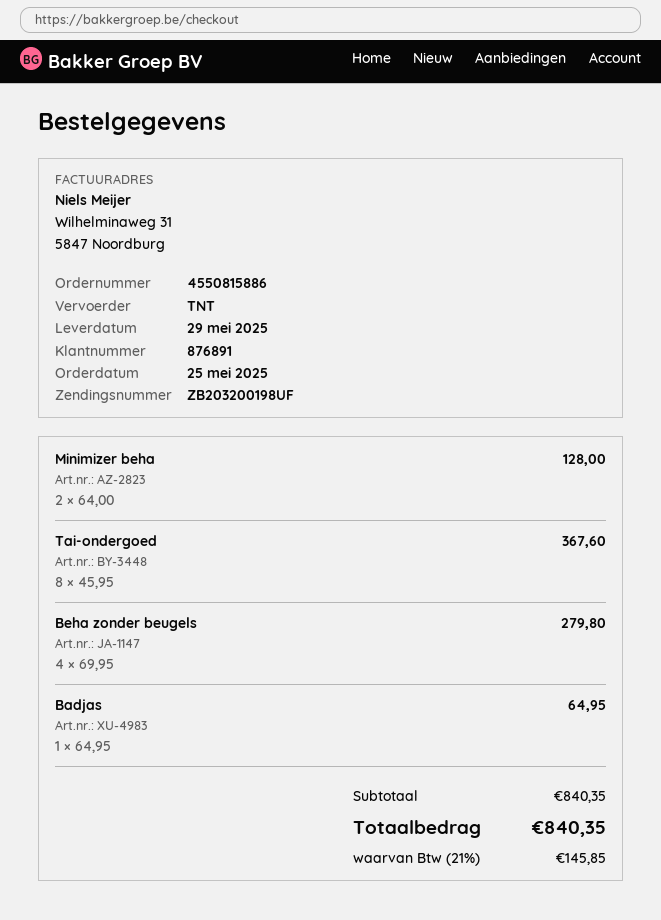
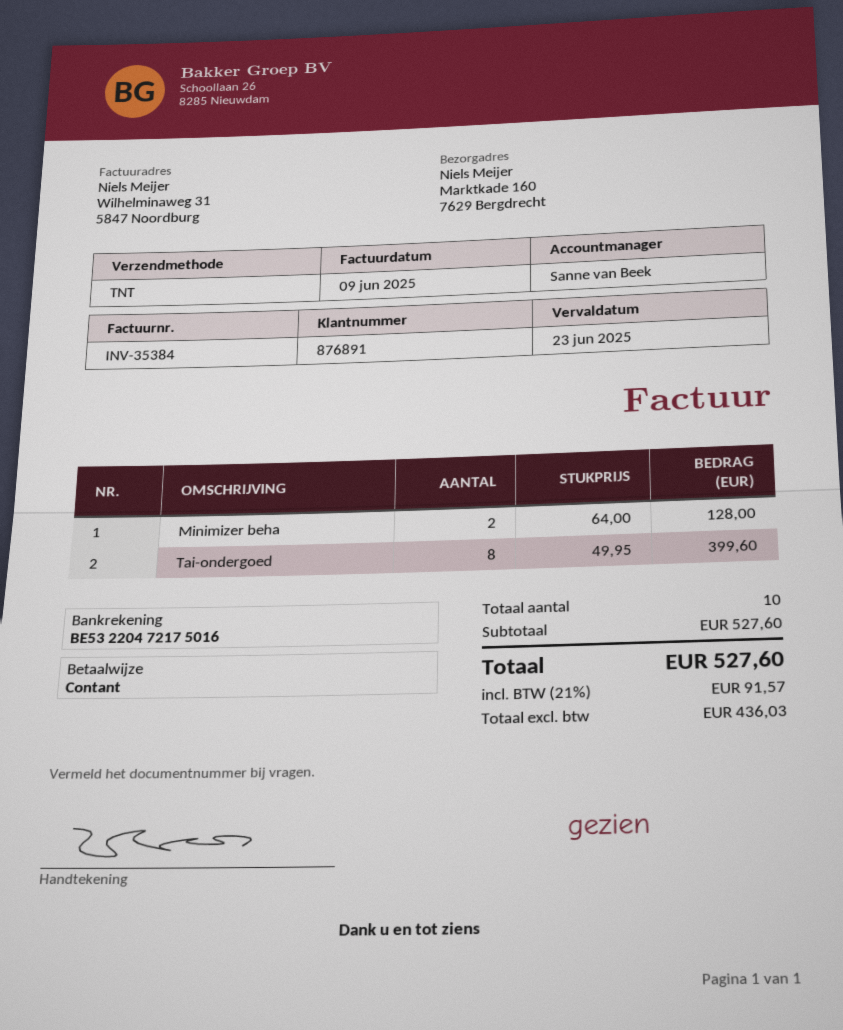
Tai-ondergoed: 8 x 45.95 = 367.60 -> 8 x 49.95 = 399.60
Beha zonder beugels: 4 x 69.95 = 279.80 -> none
Badjas: 1 x 64.95 = 64.95 -> none
subtotal: 840.35 -> 527.60
tax: 21% = 145.85 -> 21% = 91.57
total: 840.35 -> 527.60

